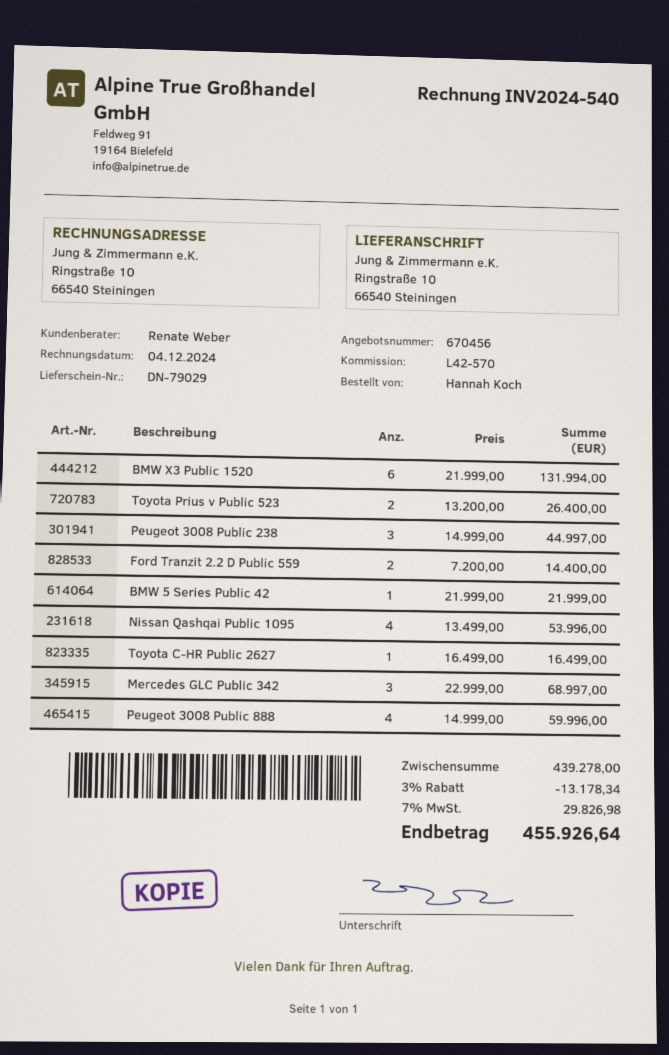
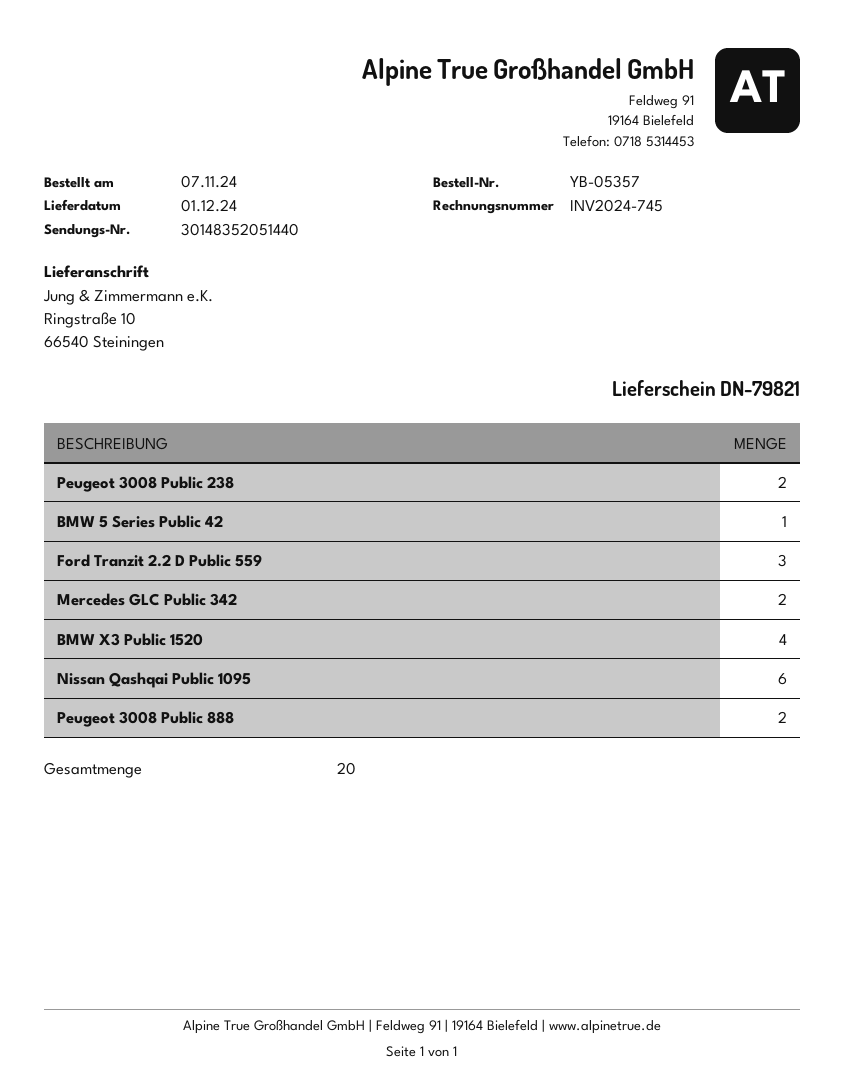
delivery note number: DN-79029 -> DN-79821
invoice number: INV2024-540 -> INV2024-745
BMW X3 Public 1520: 6 -> 4
Toyota Prius v Public 523: 2 -> none
Peugeot 3008 Public 238: 3 -> 2
Ford Tranzit 2.2 D Public 559: 2 -> 3
Nissan Qashqai Public 1095: 4 -> 6
Toyota C-HR Public 2627: 1 -> none
Mercedes GLC Public 342: 3 -> 2
Peugeot 3008 Public 888: 4 -> 2

